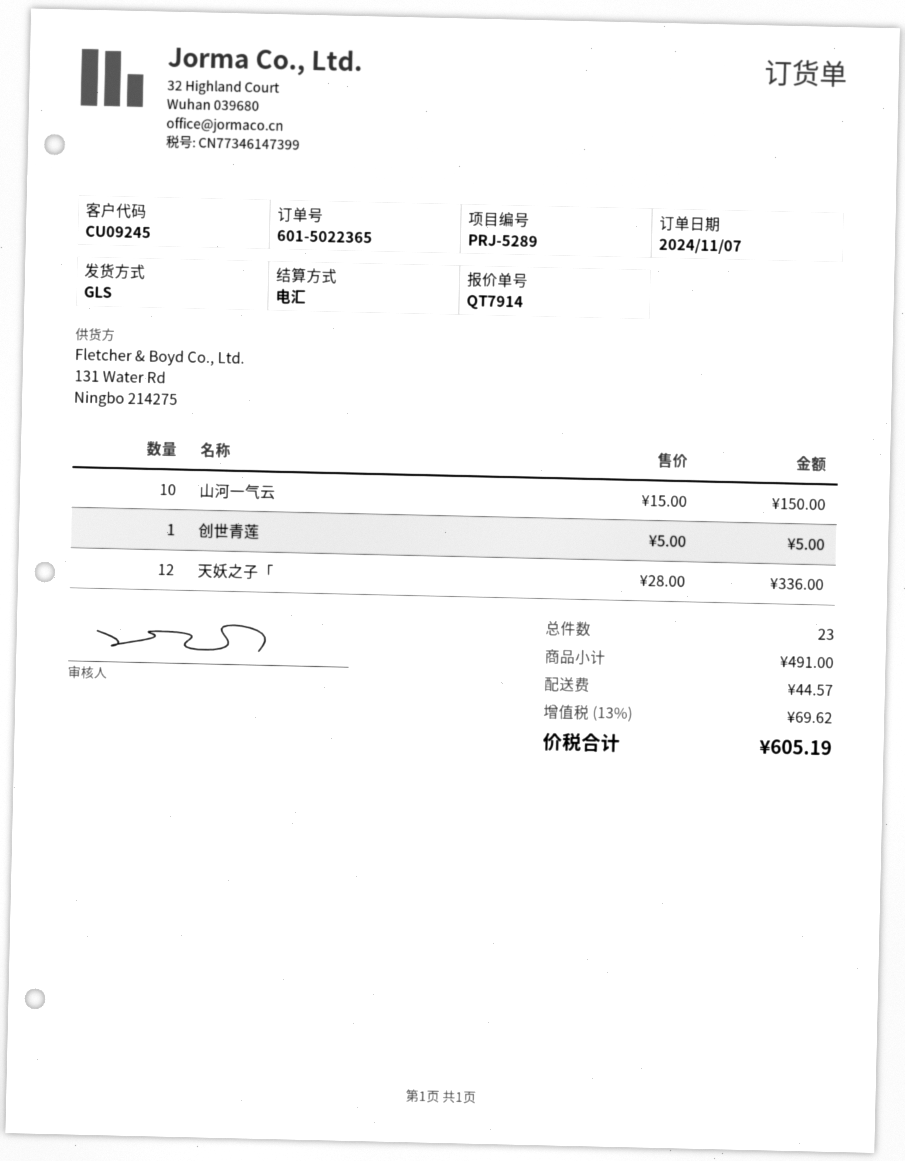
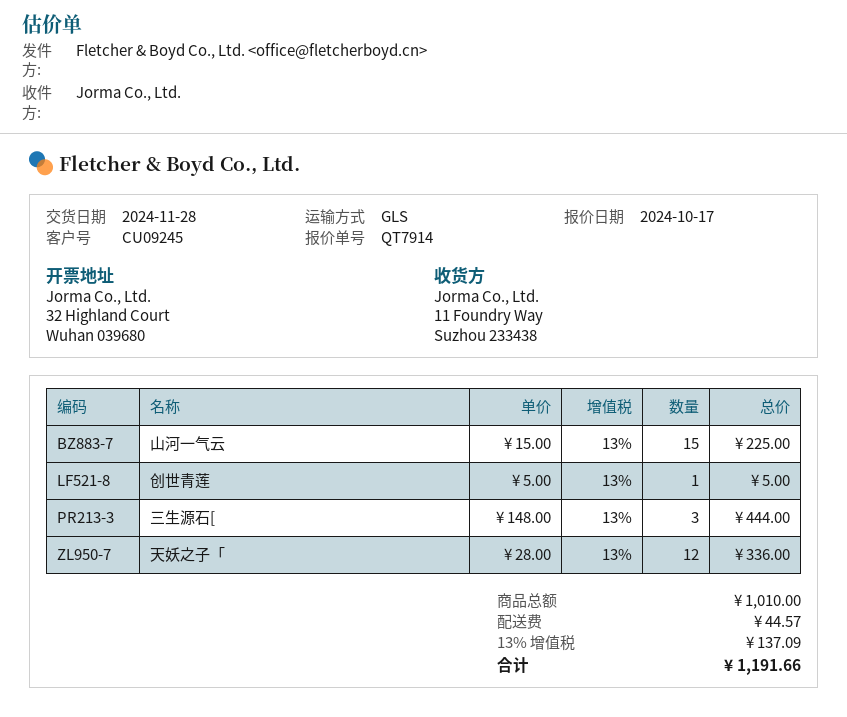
山河一气云: 10 x 15.00 = 150.00 -> 15 x 15.00 = 225.00
三生源石[: none -> 3 x 148.00 = 444.00
subtotal: 491.00 -> 1010.00
tax: 13% = 69.62 -> 13% = 137.09
total: 605.19 -> 1191.66

